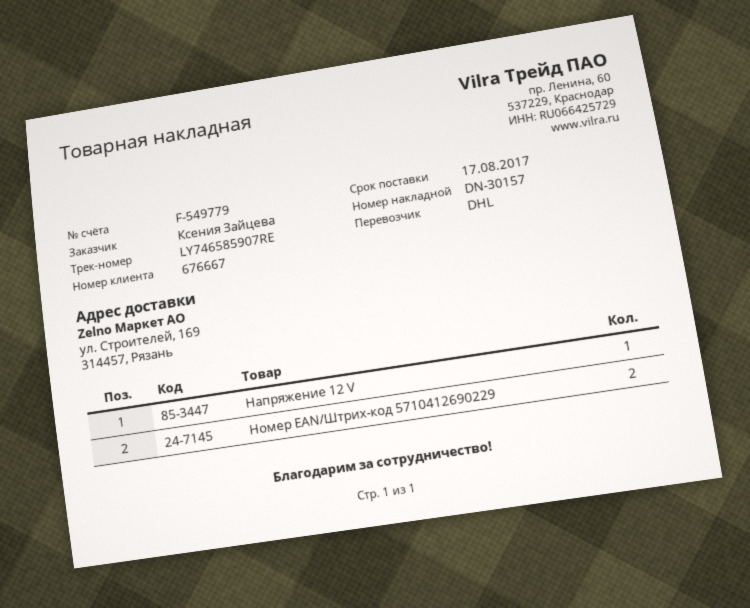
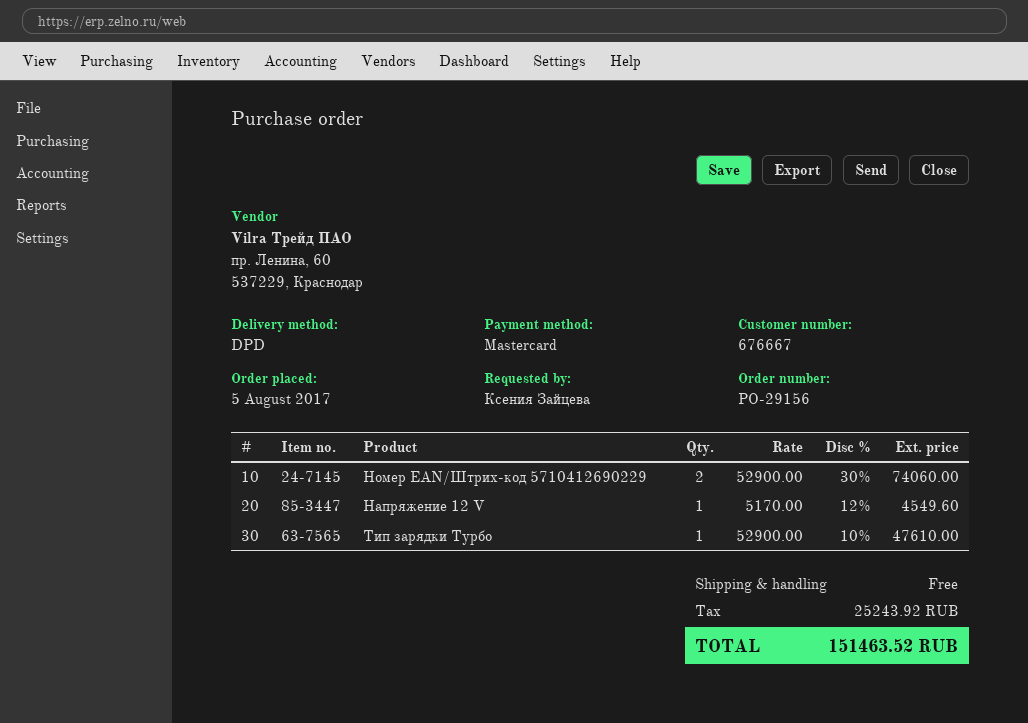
shipping method: DHL -> DPD
Тип зарядки Турбо: none -> 1

